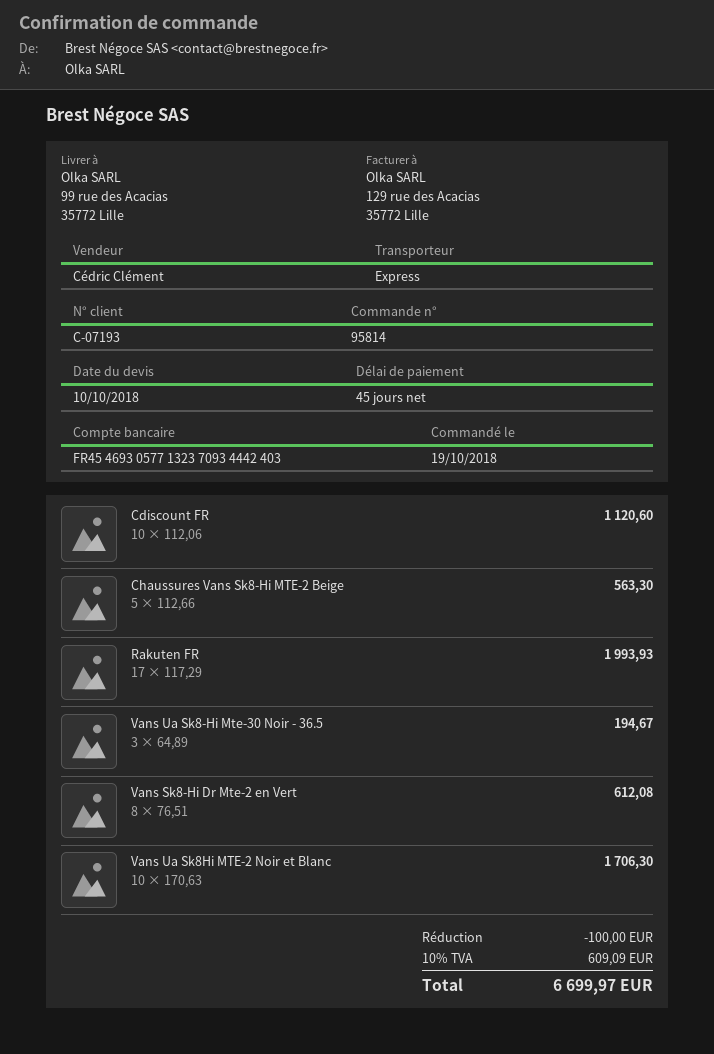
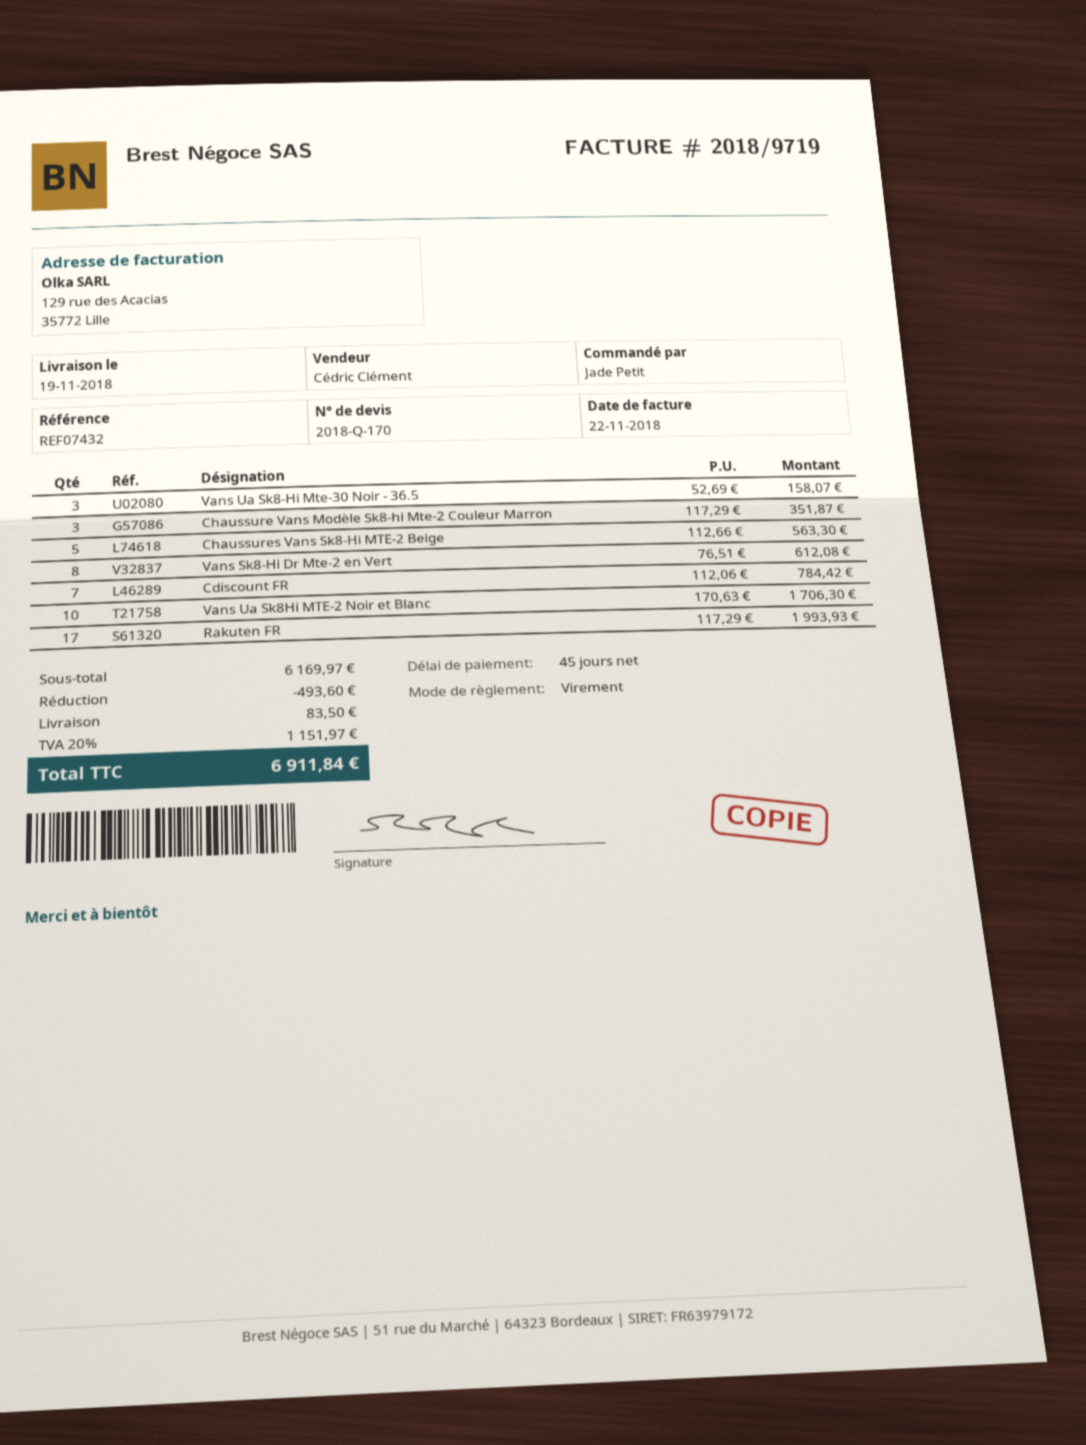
Cdiscount FR: 10 x 112.06 = 1120.60 -> 7 x 112.06 = 784.42
Vans Ua Sk8-Hi Mte-30 Noir - 36.5: 3 x 64.89 = 194.67 -> 3 x 52.69 = 158.07
Chaussure Vans Modèle Sk8-hi Mte-2 Couleur Marron: none -> 3 x 117.29 = 351.87
discount: 100.00 -> 493.60
shipping: none -> 83.50
tax: 10% = 609.09 -> 20% = 1151.97
total: 6699.97 -> 6911.84

